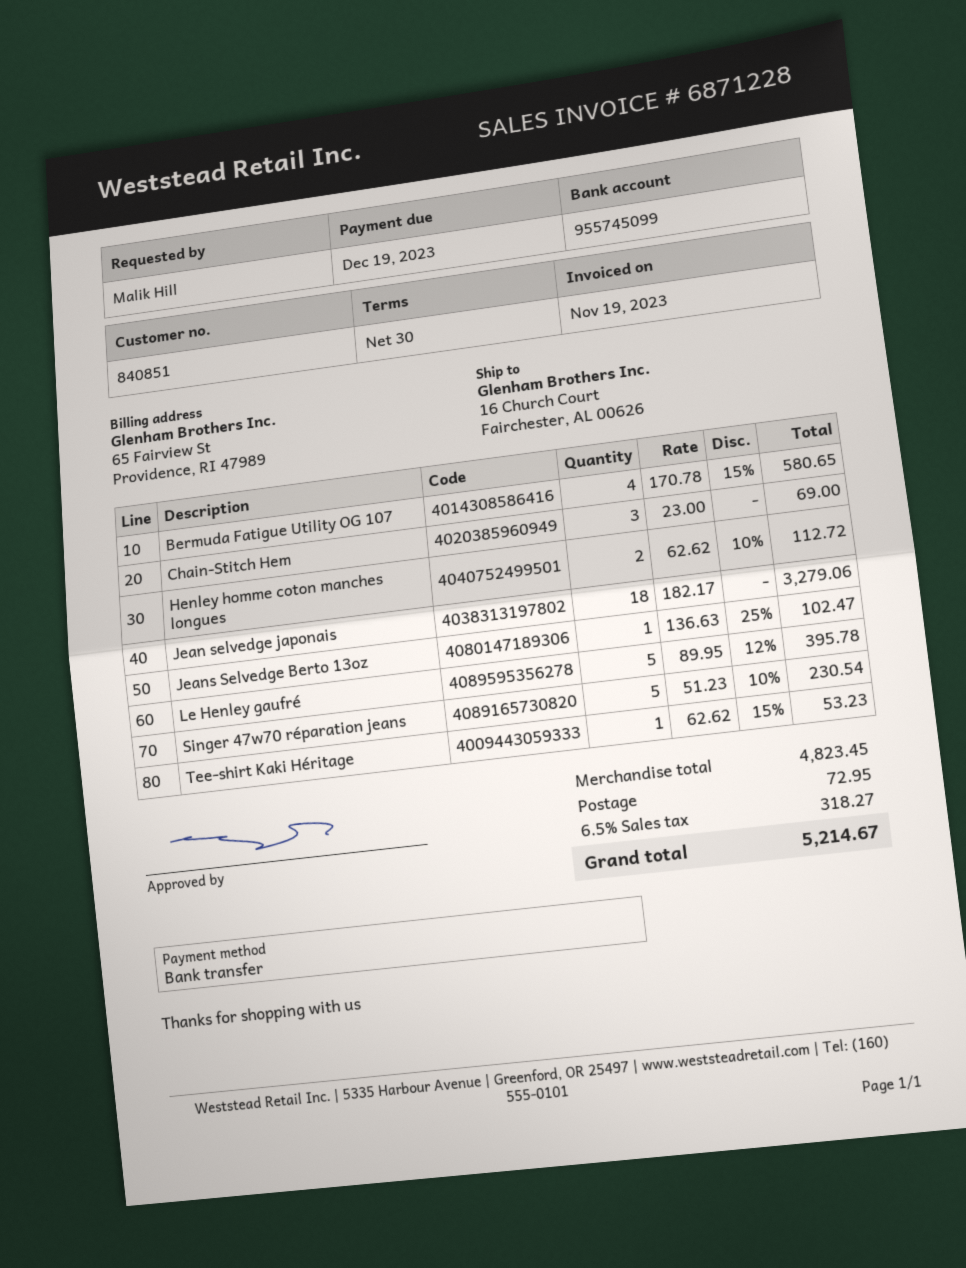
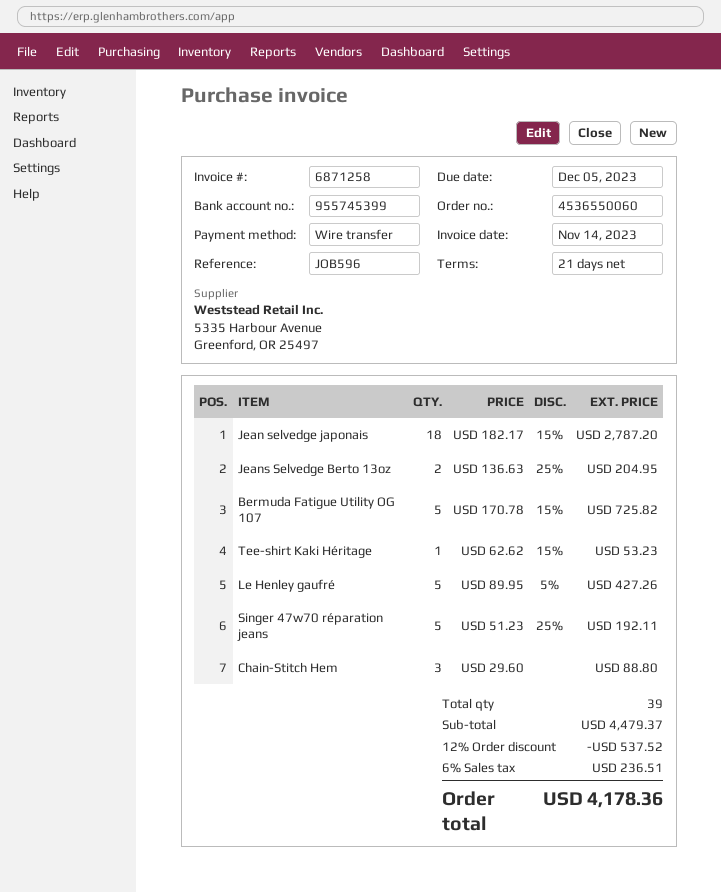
invoice number: 6871228 -> 6871258
invoice date: 2023-11-19 -> 2023-11-14
payment terms: 30 days -> 21 days
due date: 2023-12-19 -> 2023-12-05
bank account: 955745099 -> 955745399
Bermuda Fatigue Utility OG 107: 4 x 170.78 - 15% = 580.65 -> 5 x 170.78 - 15% = 725.82
Chain-Stitch Hem: 3 x 23.00 = 69.00 -> 3 x 29.60 = 88.80
Henley homme coton manches longues: 2 x 62.62 - 10% = 112.72 -> none
Jean selvedge japonais: 18 x 182.17 = 3279.06 -> 18 x 182.17 - 15% = 2787.20
Jeans Selvedge Berto 13oz: 1 x 136.63 - 25% = 102.47 -> 2 x 136.63 - 25% = 204.95
Le Henley gaufré: 5 x 89.95 - 12% = 395.78 -> 5 x 89.95 - 5% = 427.26
Singer 47w70 réparation jeans: 5 x 51.23 - 10% = 230.54 -> 5 x 51.23 - 25% = 192.11
subtotal: 4823.45 -> 4479.37
discount: none -> 12% = 537.52
shipping: 72.95 -> none
tax: 6.5% = 318.27 -> 6% = 236.51
total: 5214.67 -> 4178.36

